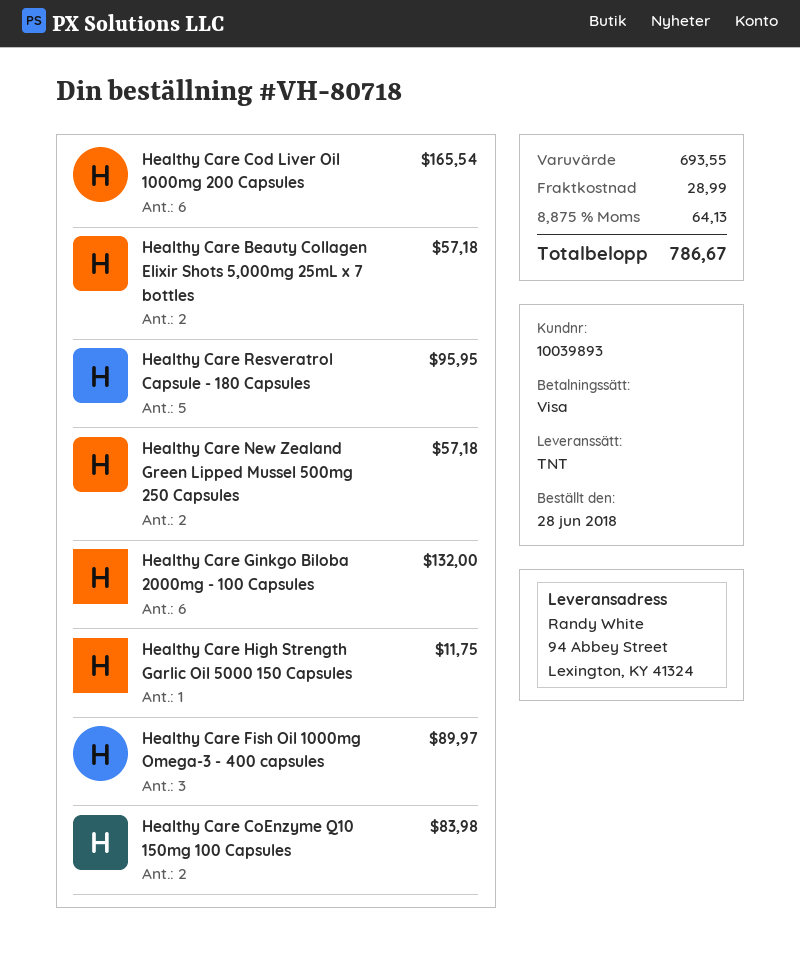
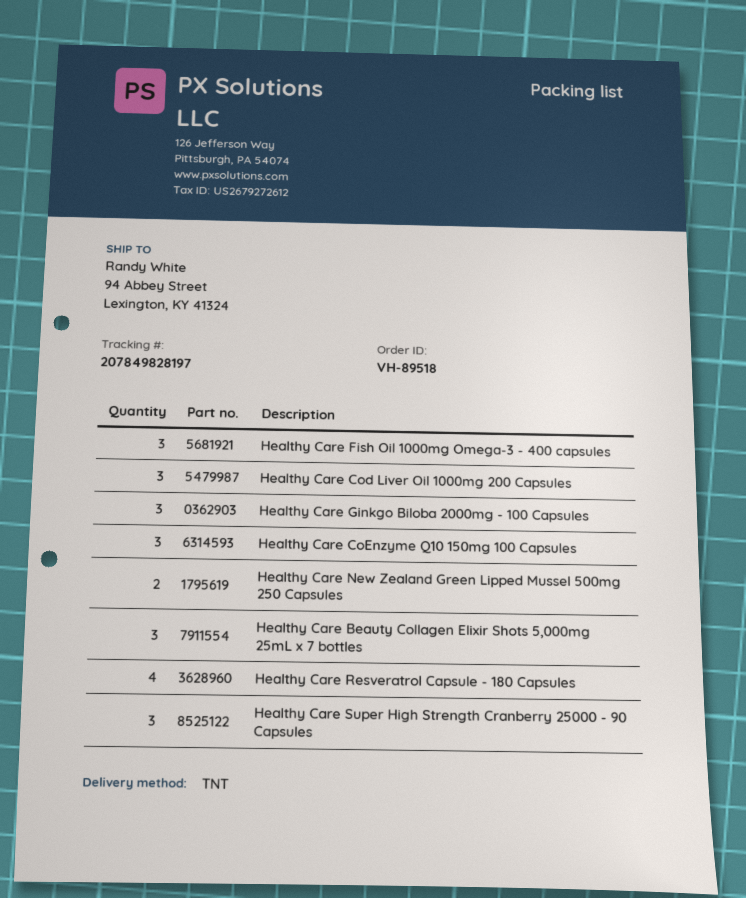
order number: VH-80718 -> VH-89518
Healthy Care Cod Liver Oil 1000mg 200 Capsules: 6 -> 3
Healthy Care Beauty Collagen Elixir Shots 5,000mg 25mL x 7 bottles: 2 -> 3
Healthy Care Resveratrol Capsule - 180 Capsules: 5 -> 4
Healthy Care Ginkgo Biloba 2000mg - 100 Capsules: 6 -> 3
Healthy Care High Strength Garlic Oil 5000 150 Capsules: 1 -> none
Healthy Care CoEnzyme Q10 150mg 100 Capsules: 2 -> 3
Healthy Care Super High Strength Cranberry 25000 - 90 Capsules: none -> 3

